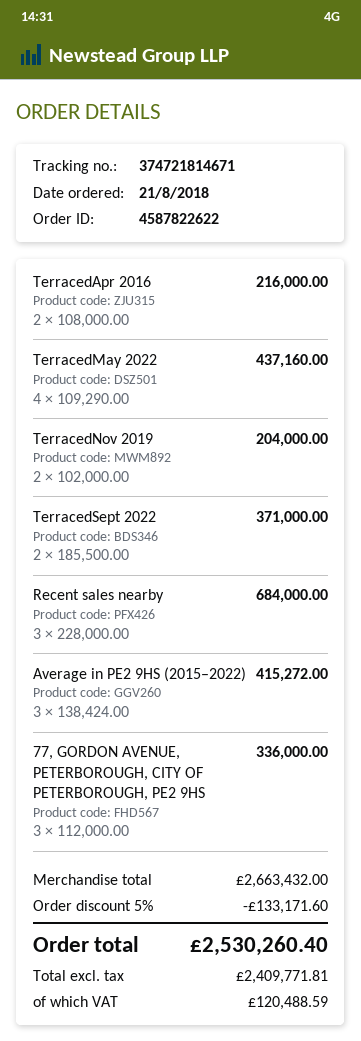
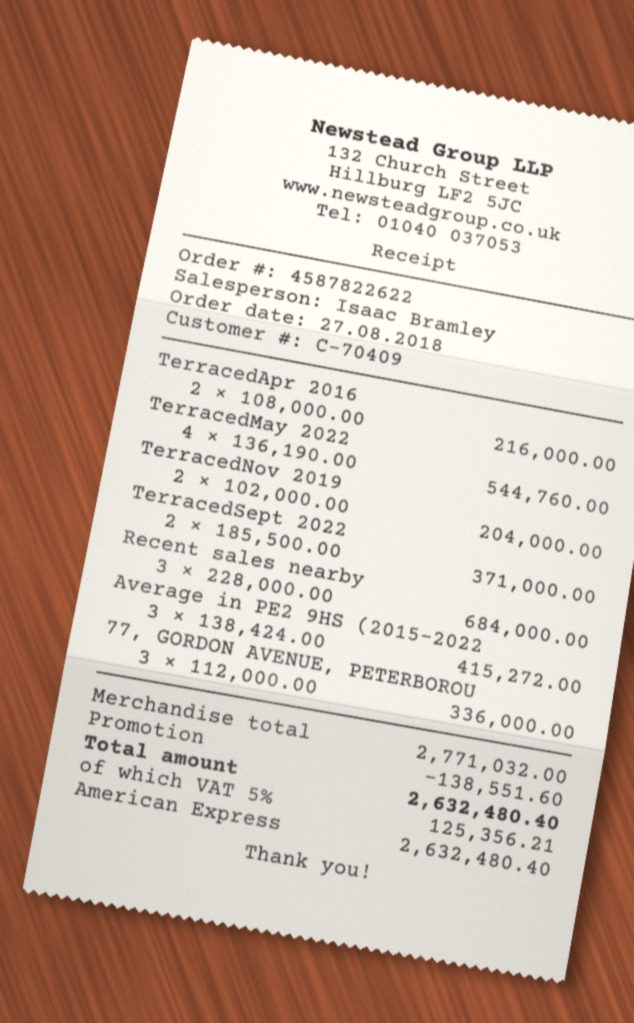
order date: 2018-08-21 -> 2018-08-27
TerracedMay 2022: 4 x 109290.00 = 437160.00 -> 4 x 136190.00 = 544760.00
subtotal: 2663432.00 -> 2771032.00
discount: 133171.60 -> 138551.60
tax: 120488.59 -> 125356.21
total: 2530260.40 -> 2632480.40

